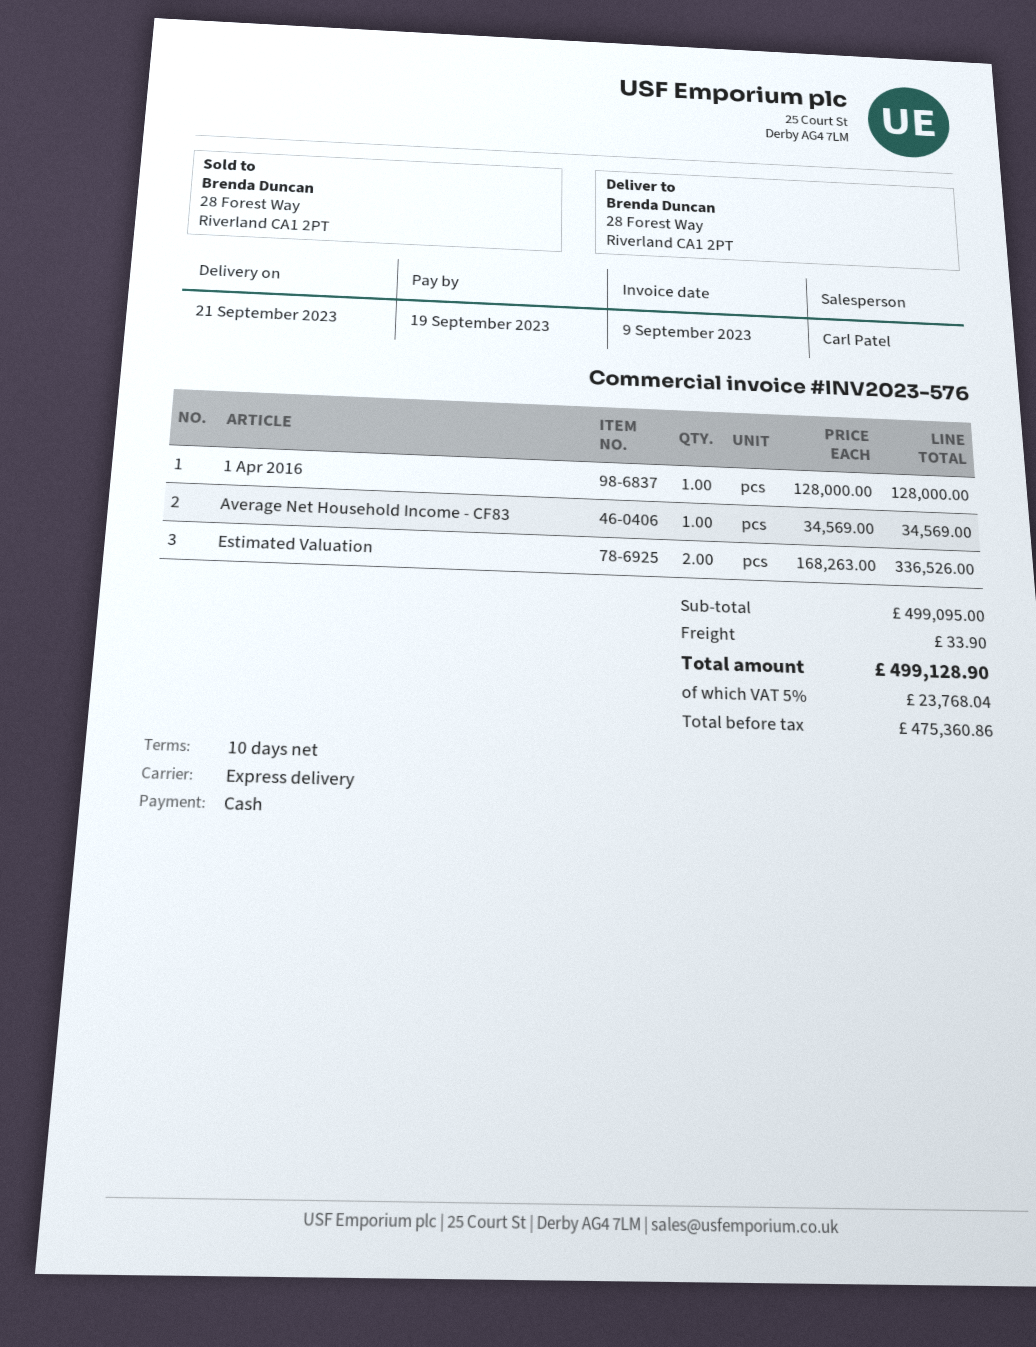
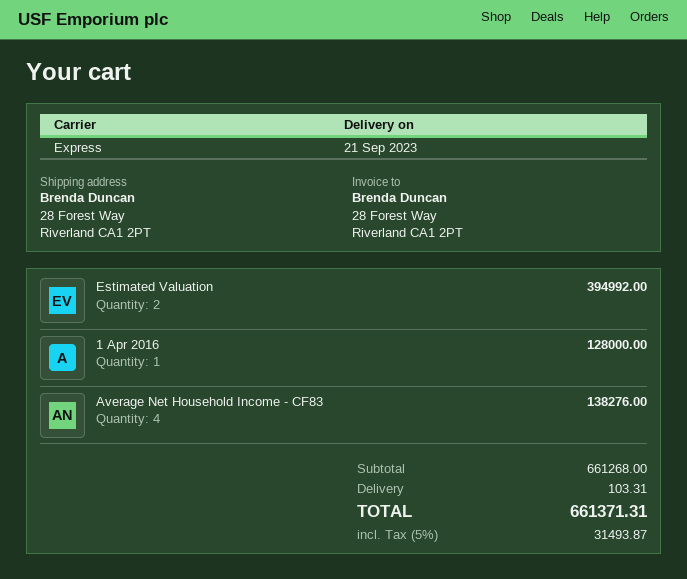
Average Net Household Income - CF83: 1 for 34569.00 -> 4 for 138276.00
Estimated Valuation: 2 for 336526.00 -> 2 for 394992.00
subtotal: 499095.00 -> 661268.00
shipping: 33.90 -> 103.31
tax: 5% = 23768.04 -> 5% = 31493.87
total: 499128.90 -> 661371.31

